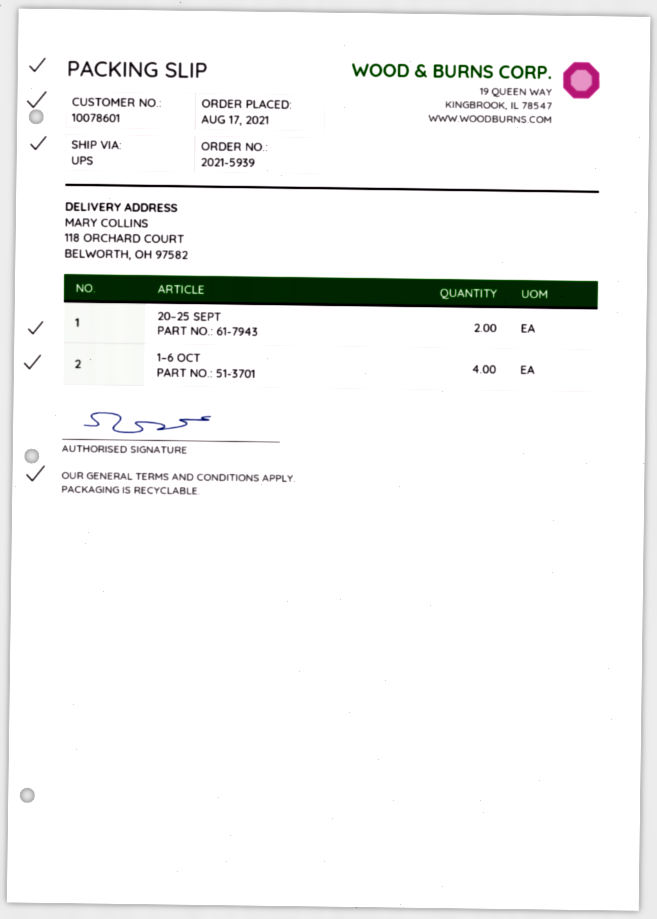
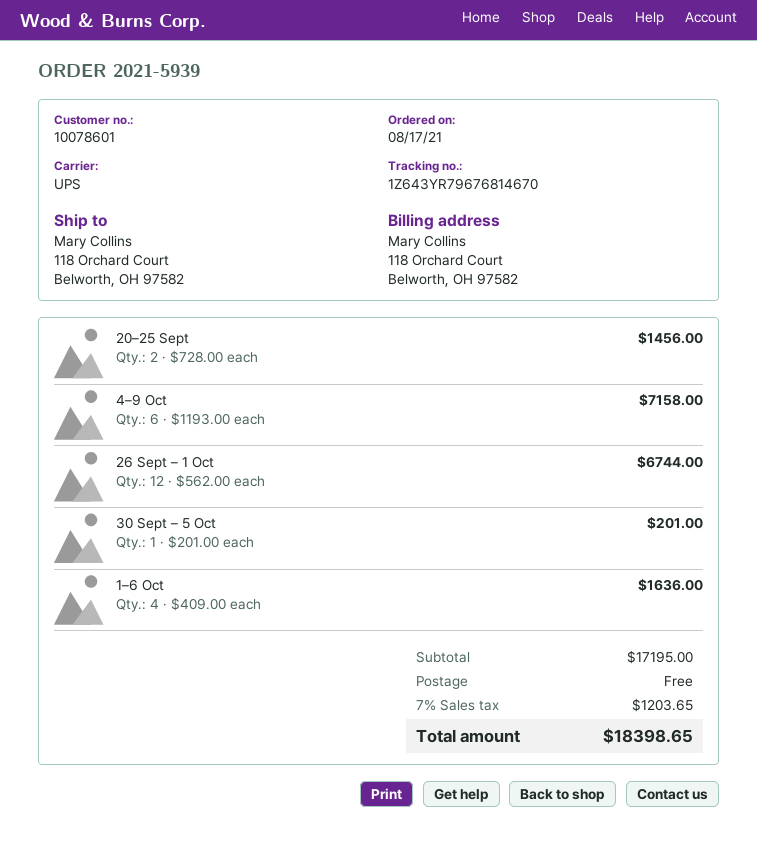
4–9 Oct: none -> 6
26 Sept – 1 Oct: none -> 12
30 Sept – 5 Oct: none -> 1

